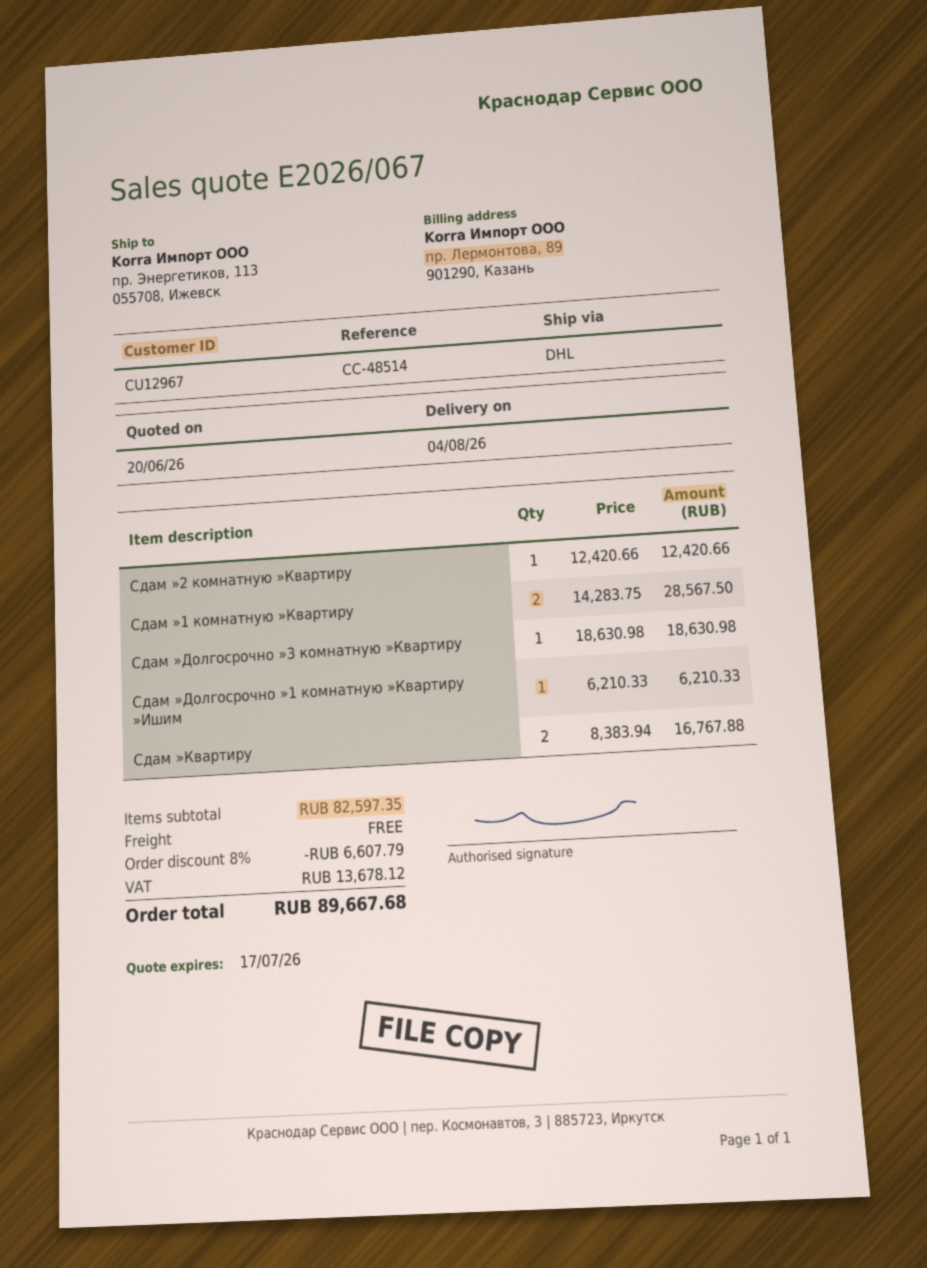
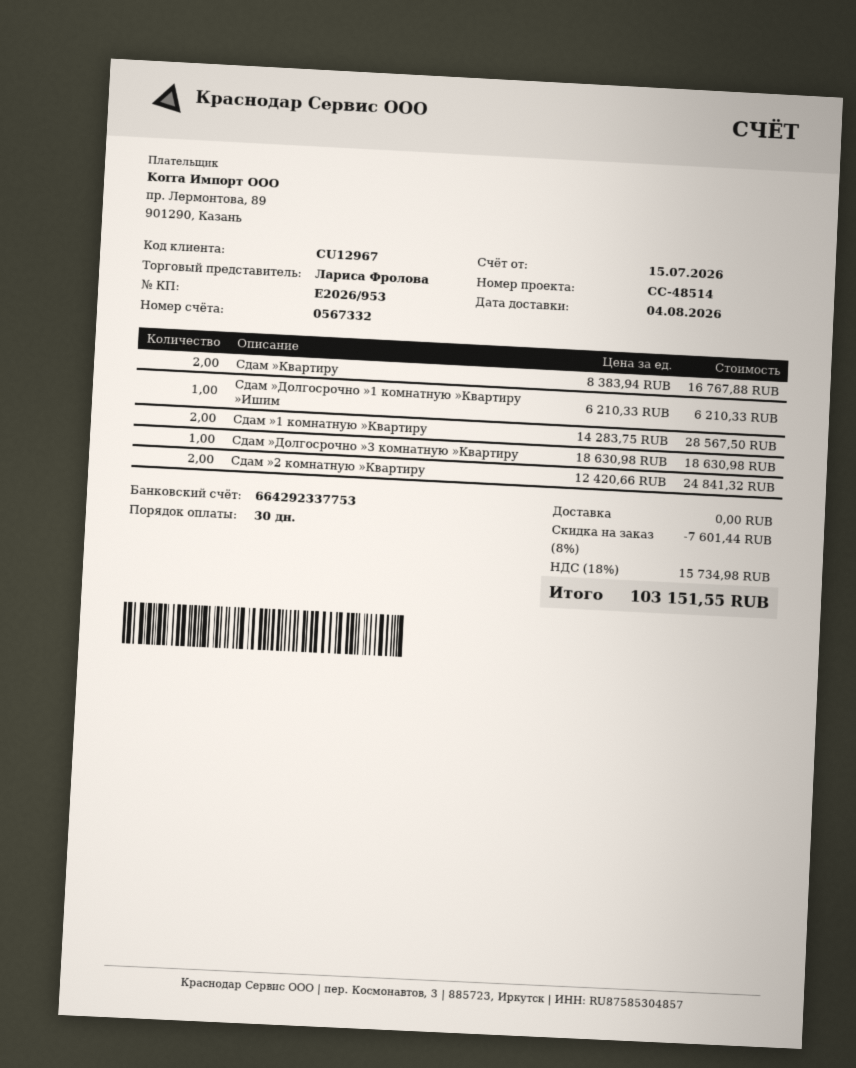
quote number: E2026/067 -> E2026/953
Сдам »2 комнатную »Квартиру: 1 x 12420.66 = 12420.66 -> 2 x 12420.66 = 24841.32
discount: 8% = 6607.79 -> 8% = 7601.44
tax: 13678.12 -> 15734.98
total: 89667.68 -> 103151.55

